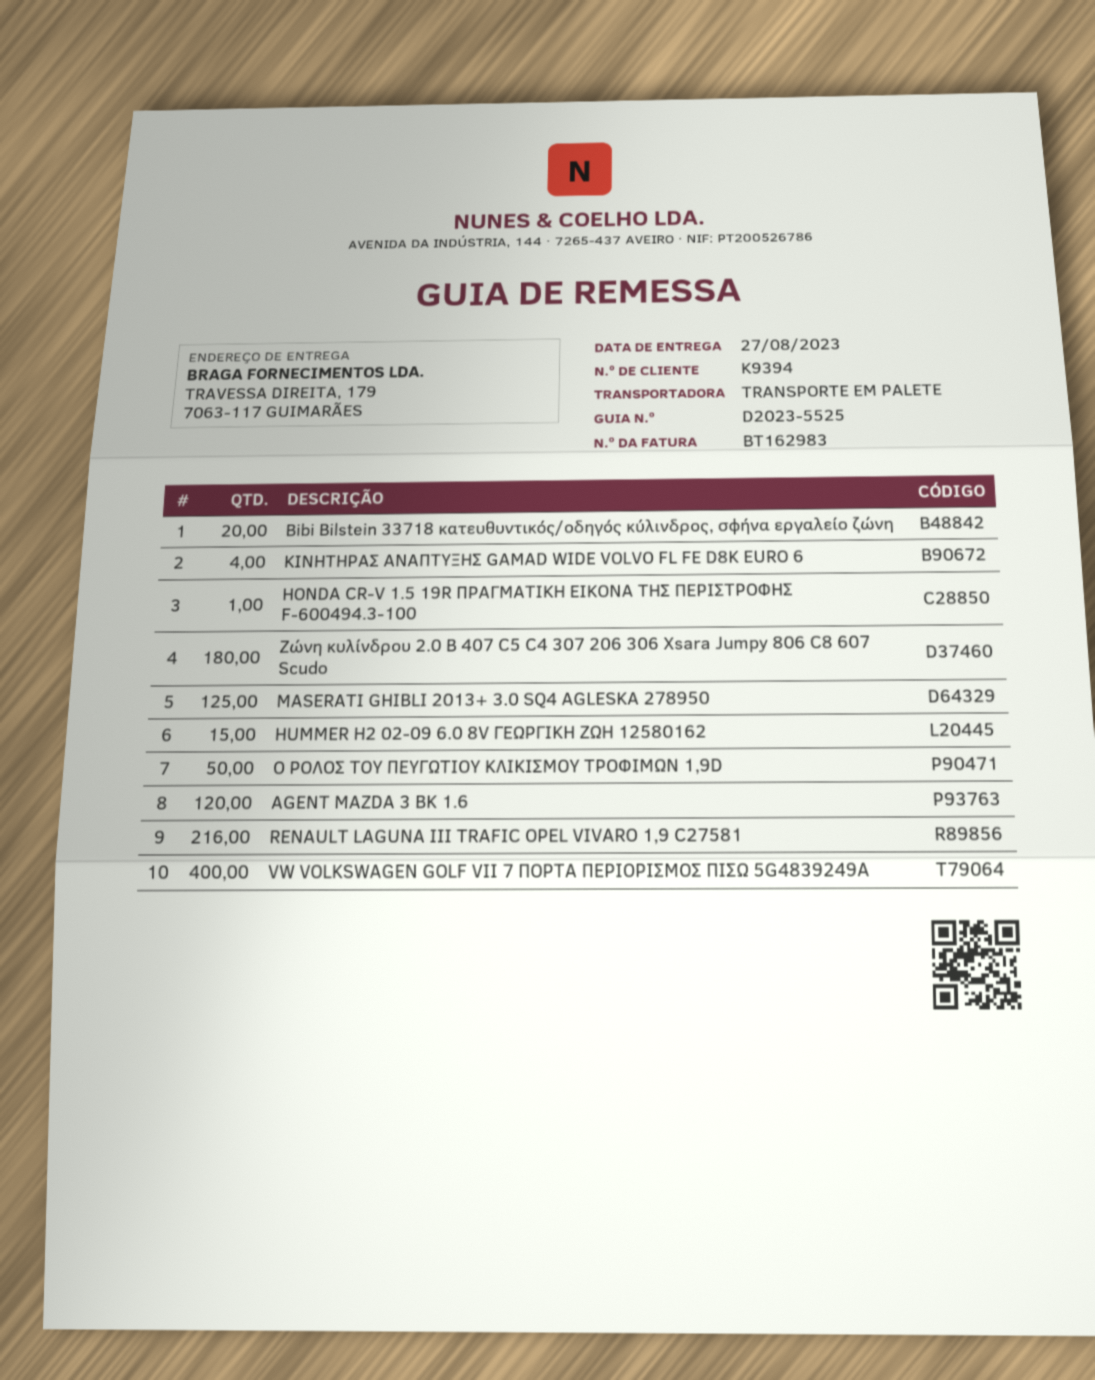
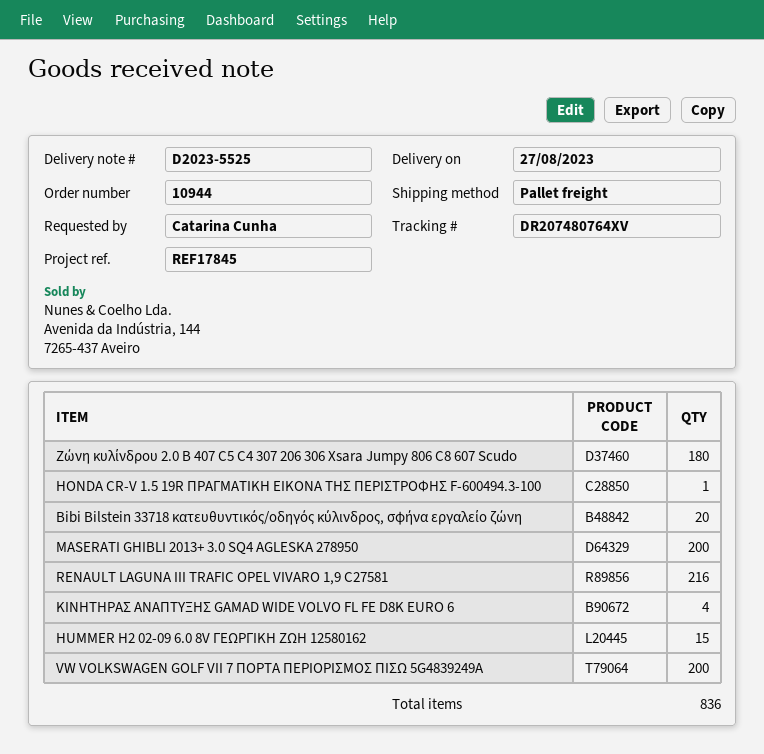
MASERATI GHIBLI 2013+ 3.0 SQ4 AGLESKA 278950: 125 -> 200
Ο ΡΟΛΟΣ ΤΟΥ ΠΕΥΓΩΤΙΟΥ ΚΛΙΚΙΣΜΟΥ ΤΡΟΦΙΜΩΝ 1,9D: 50 -> none
AGENT MAZDA 3 BK 1.6: 120 -> none
VW VOLKSWAGEN GOLF VII 7 ΠΟΡΤΑ ΠΕΡΙΟΡΙΣΜΟΣ ΠΙΣΩ 5G4839249A: 400 -> 200

